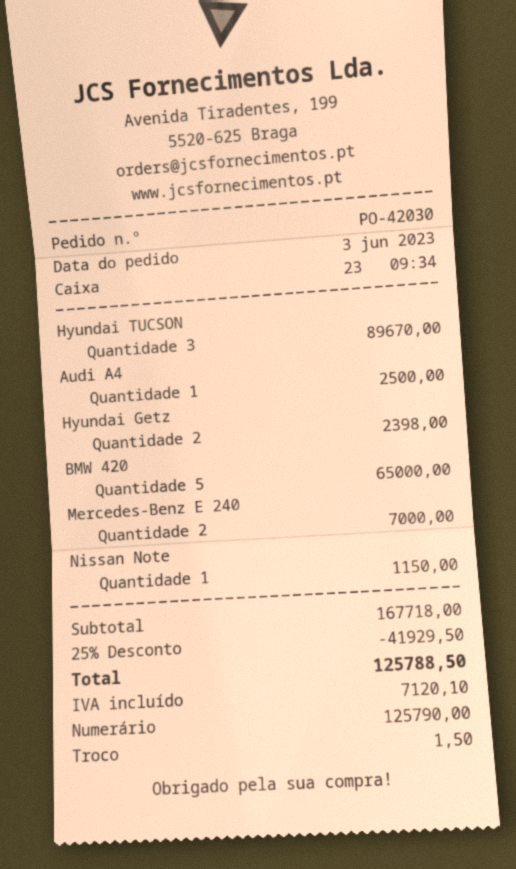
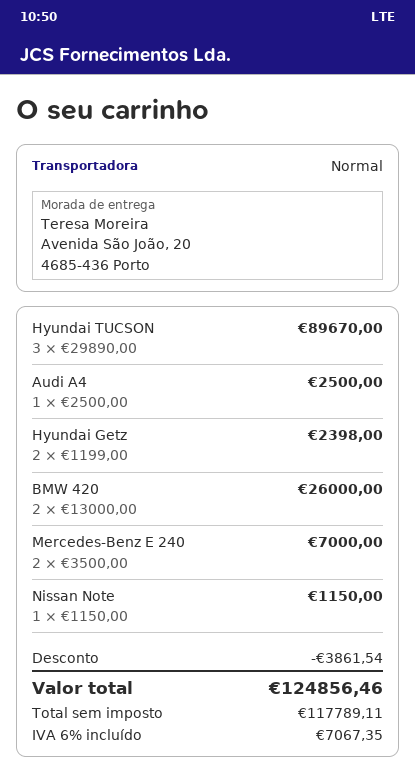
BMW 420: 5 for 65000.00 -> 2 for 26000.00
discount: 41929.50 -> 3861.54
tax: 7120.10 -> 7067.35
total: 125788.50 -> 124856.46

